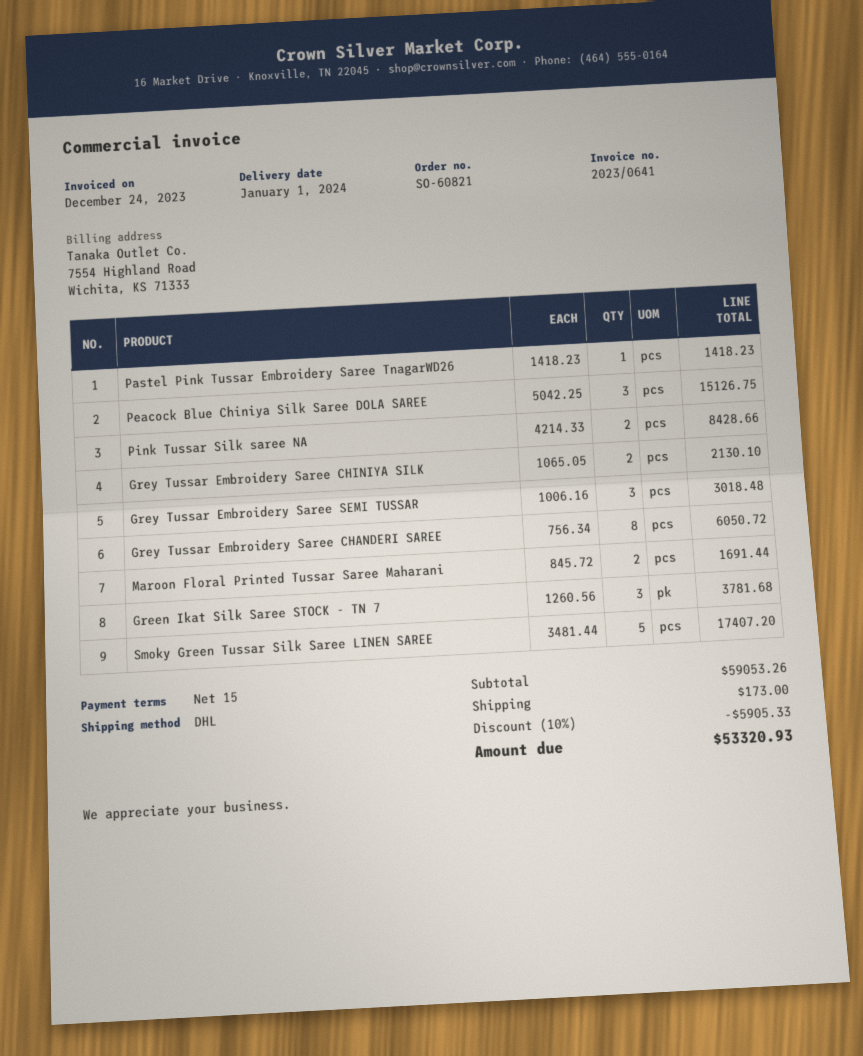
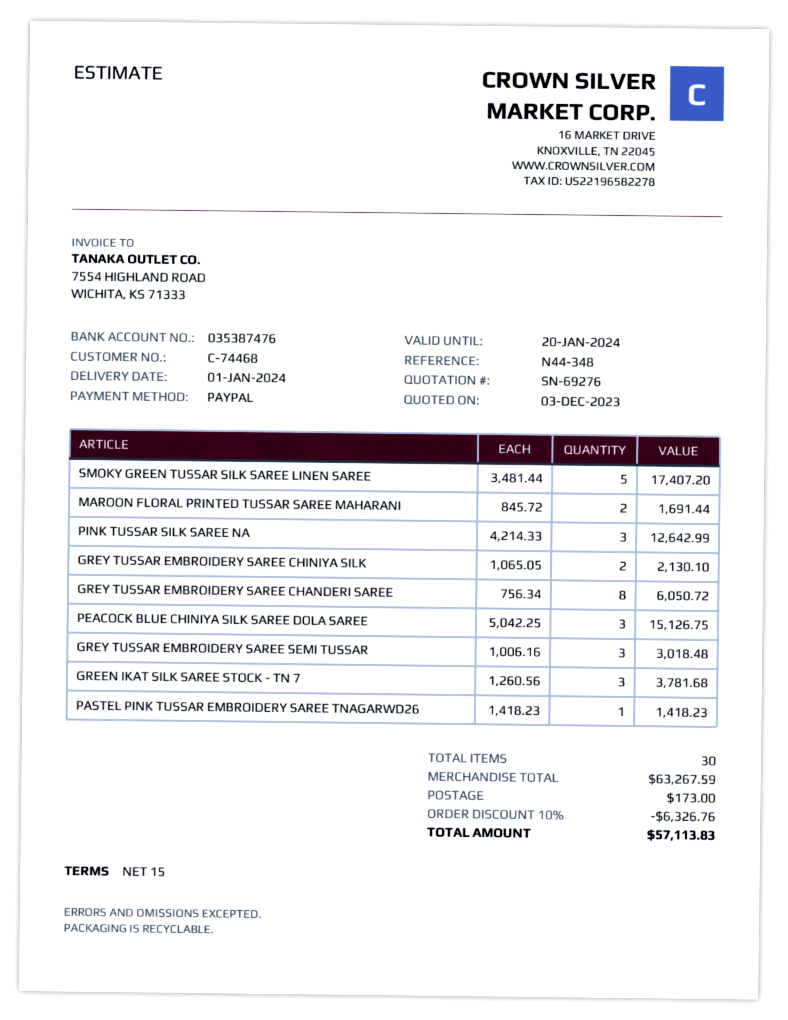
Pink Tussar Silk saree NA: 2 x 4214.33 = 8428.66 -> 3 x 4214.33 = 12642.99
subtotal: 59053.26 -> 63267.59
discount: 10% = 5905.33 -> 10% = 6326.76
total: 53320.93 -> 57113.83

